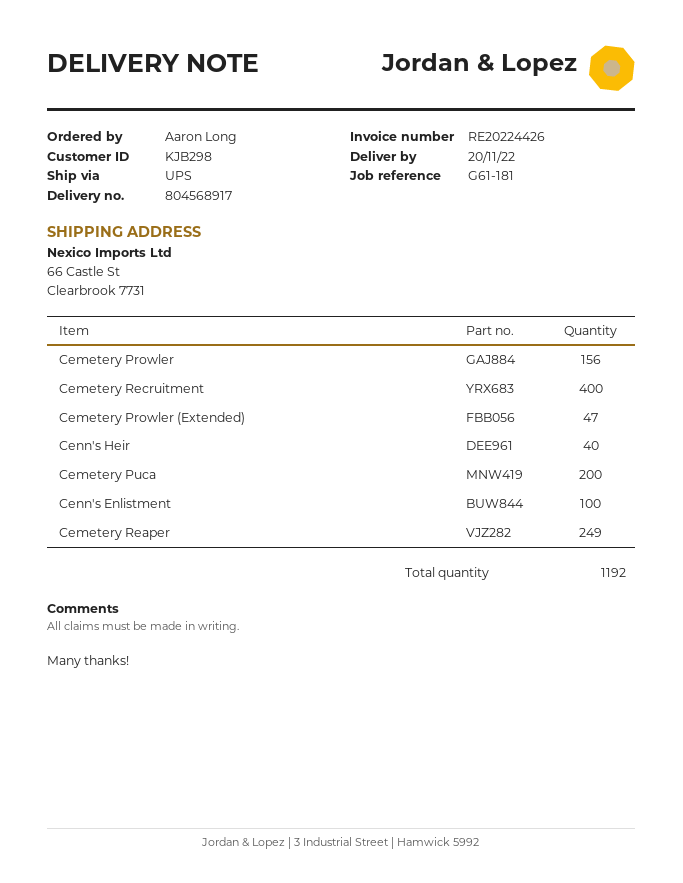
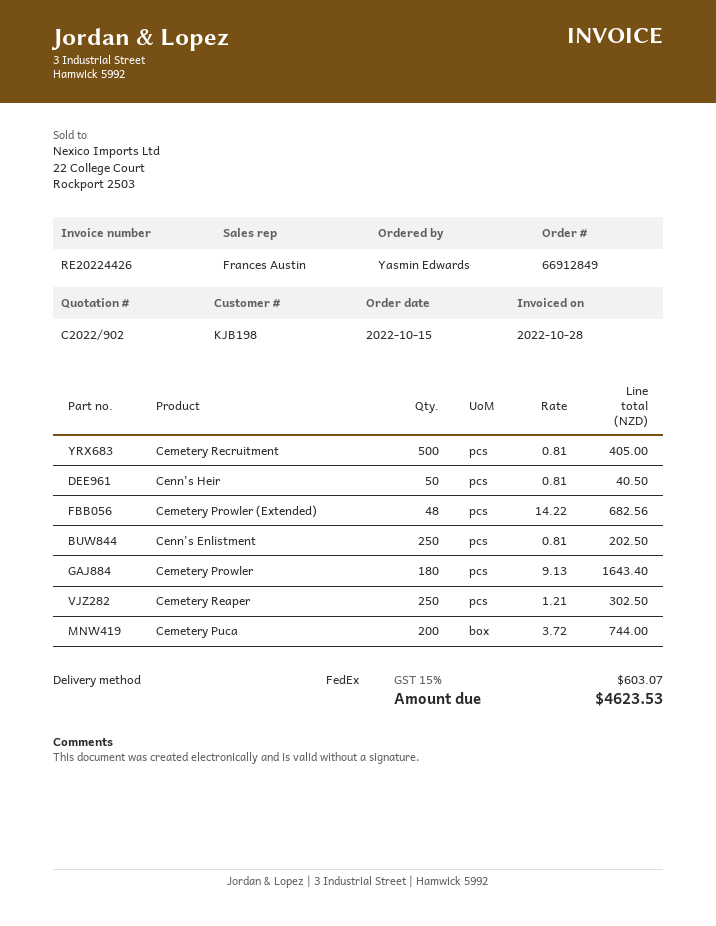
customer number: KJB298 -> KJB198
ordered by: Aaron Long -> Yasmin Edwards
shipping method: UPS -> FedEx
Cemetery Prowler: 156 -> 180
Cemetery Recruitment: 400 -> 500
Cemetery Prowler (Extended): 47 -> 48
Cenn's Heir: 40 -> 50
Cenn's Enlistment: 100 -> 250
Cemetery Reaper: 249 -> 250

